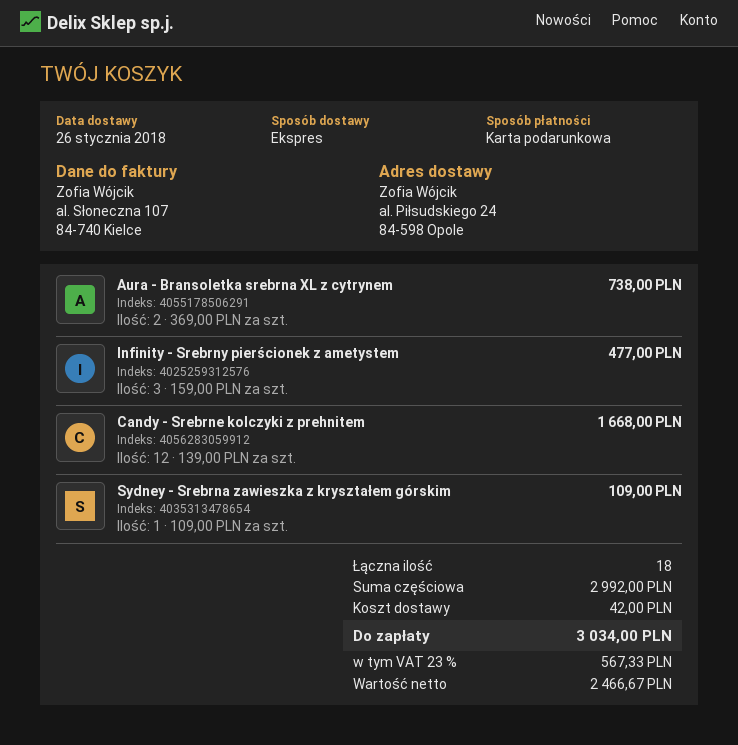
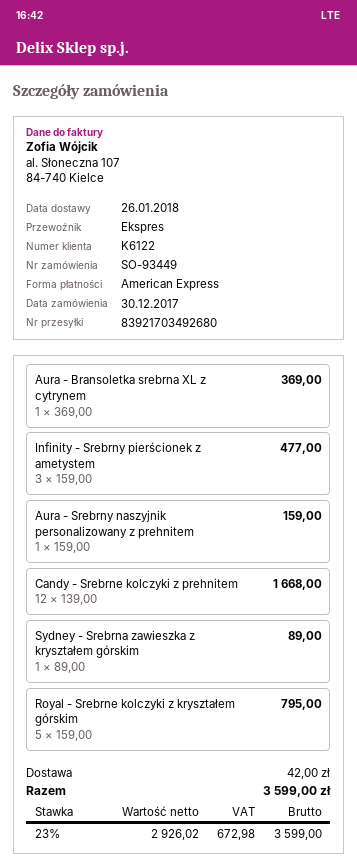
payment method: gift card -> American Express
Aura - Bransoletka srebrna XL z cytrynem: 2 x 369.00 = 738.00 -> 1 x 369.00 = 369.00
Sydney - Srebrna zawieszka z kryształem górskim: 1 x 109.00 = 109.00 -> 1 x 89.00 = 89.00
Aura - Srebrny naszyjnik personalizowany z prehnitem: none -> 1 x 159.00 = 159.00
Royal - Srebrne kolczyki z kryształem górskim: none -> 5 x 159.00 = 795.00
net: 2466.67 -> 2926.02
tax: 23% = 567.33 -> 23% = 672.98
total: 3034.00 -> 3599.00

